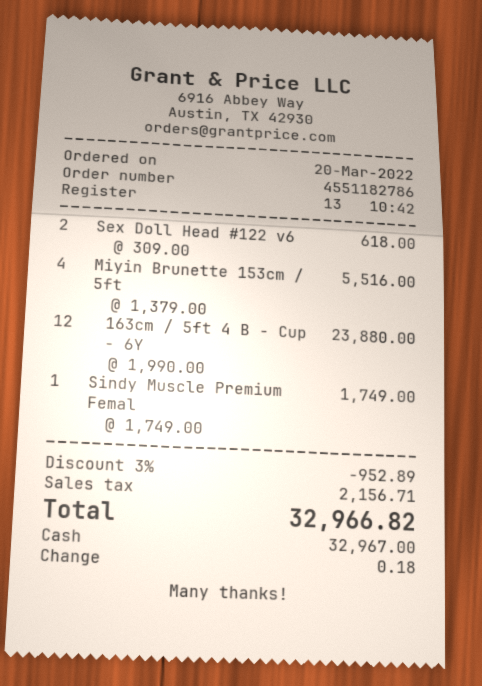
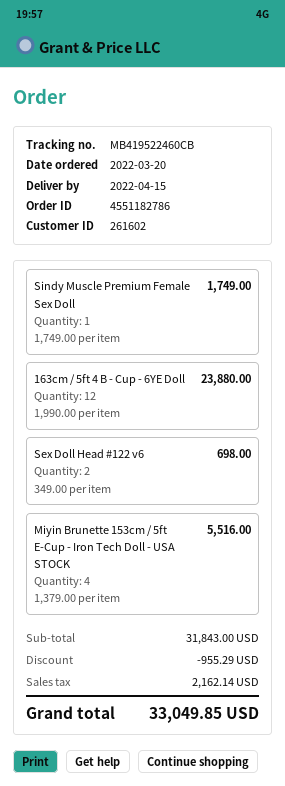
Sex Doll Head #122 v6: 2 x 309.00 = 618.00 -> 2 x 349.00 = 698.00
discount: 952.89 -> 955.29
tax: 2156.71 -> 2162.14
total: 32966.82 -> 33049.85

